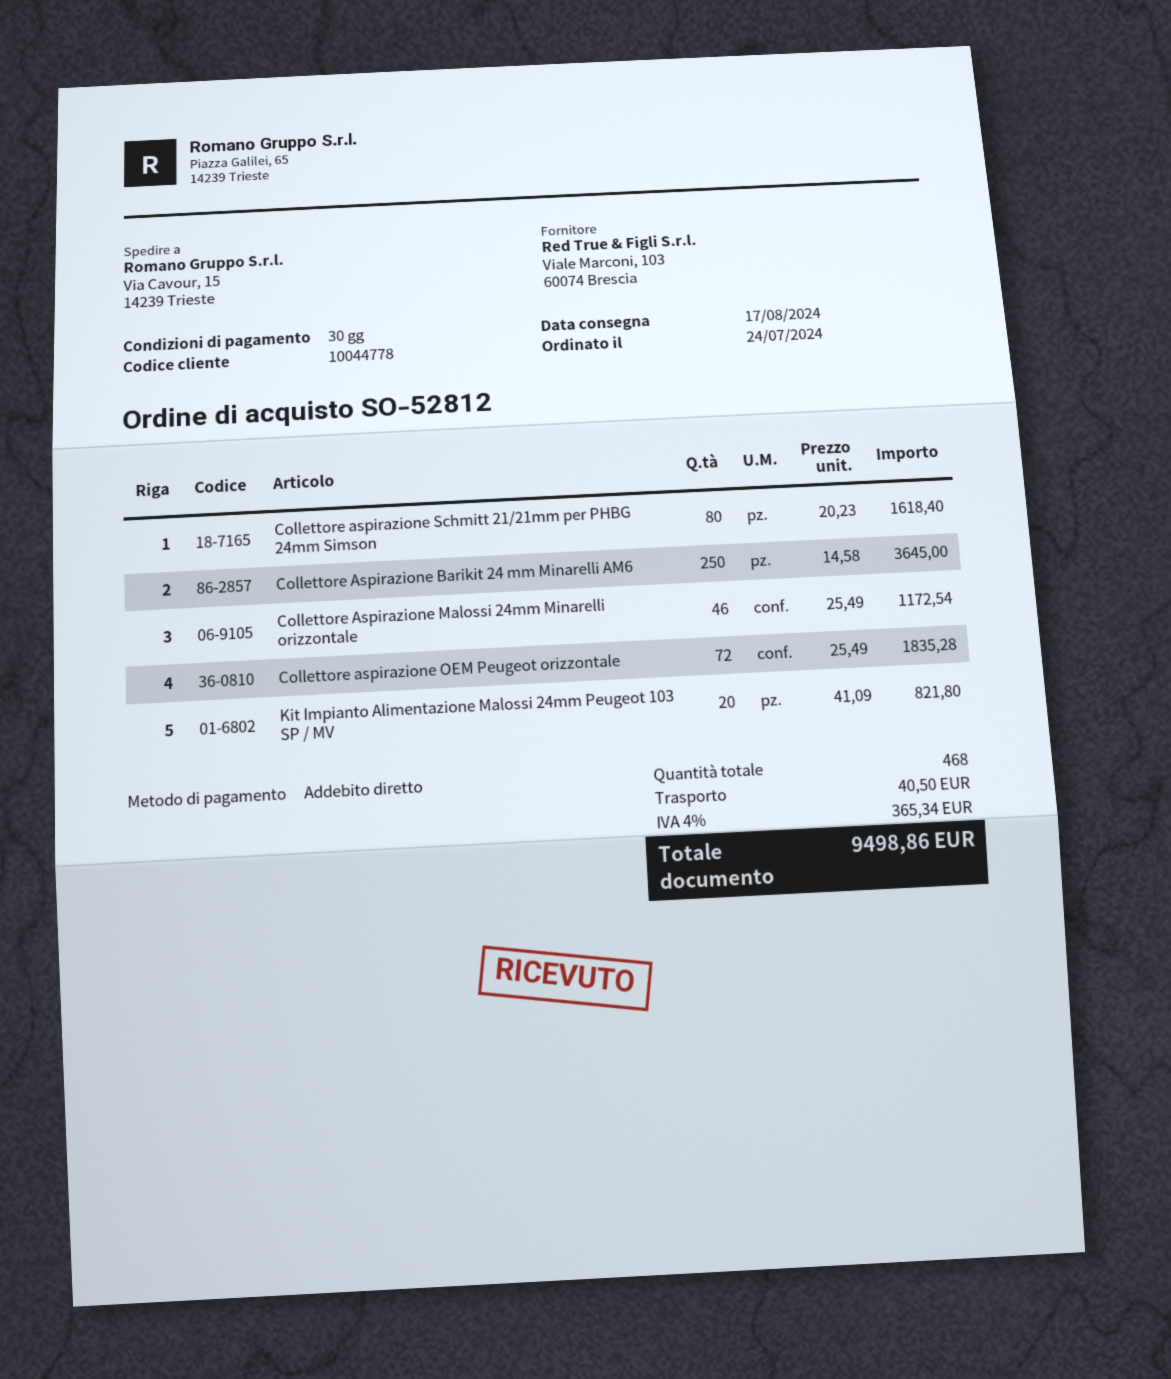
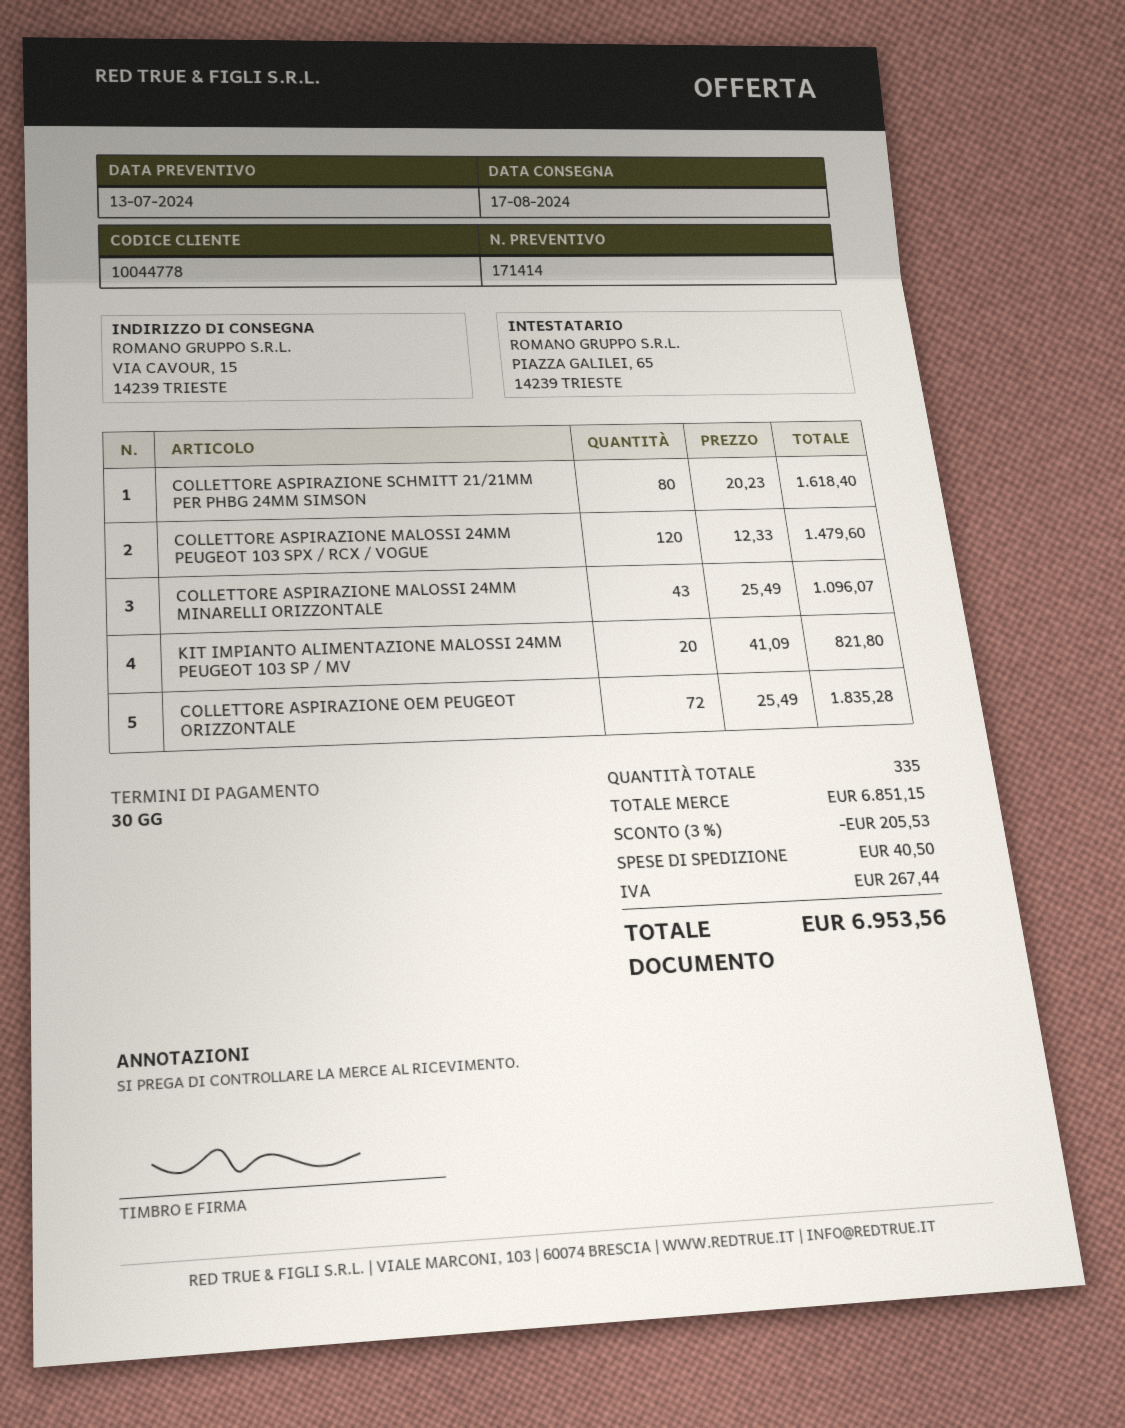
Collettore Aspirazione Barikit 24 mm Minarelli AM6: 250 x 14.58 = 3645.00 -> none
Collettore Aspirazione Malossi 24mm Minarelli orizzontale: 46 x 25.49 = 1172.54 -> 43 x 25.49 = 1096.07
COLLETTORE ASPIRAZIONE MALOSSI 24MM PEUGEOT 103 SPX / RCX / VOGUE: none -> 120 x 12.33 = 1479.60
total quantity: 468 -> 335
discount: none -> 3% = 205.53
tax: 365.34 -> 267.44
total: 9498.86 -> 6953.56

